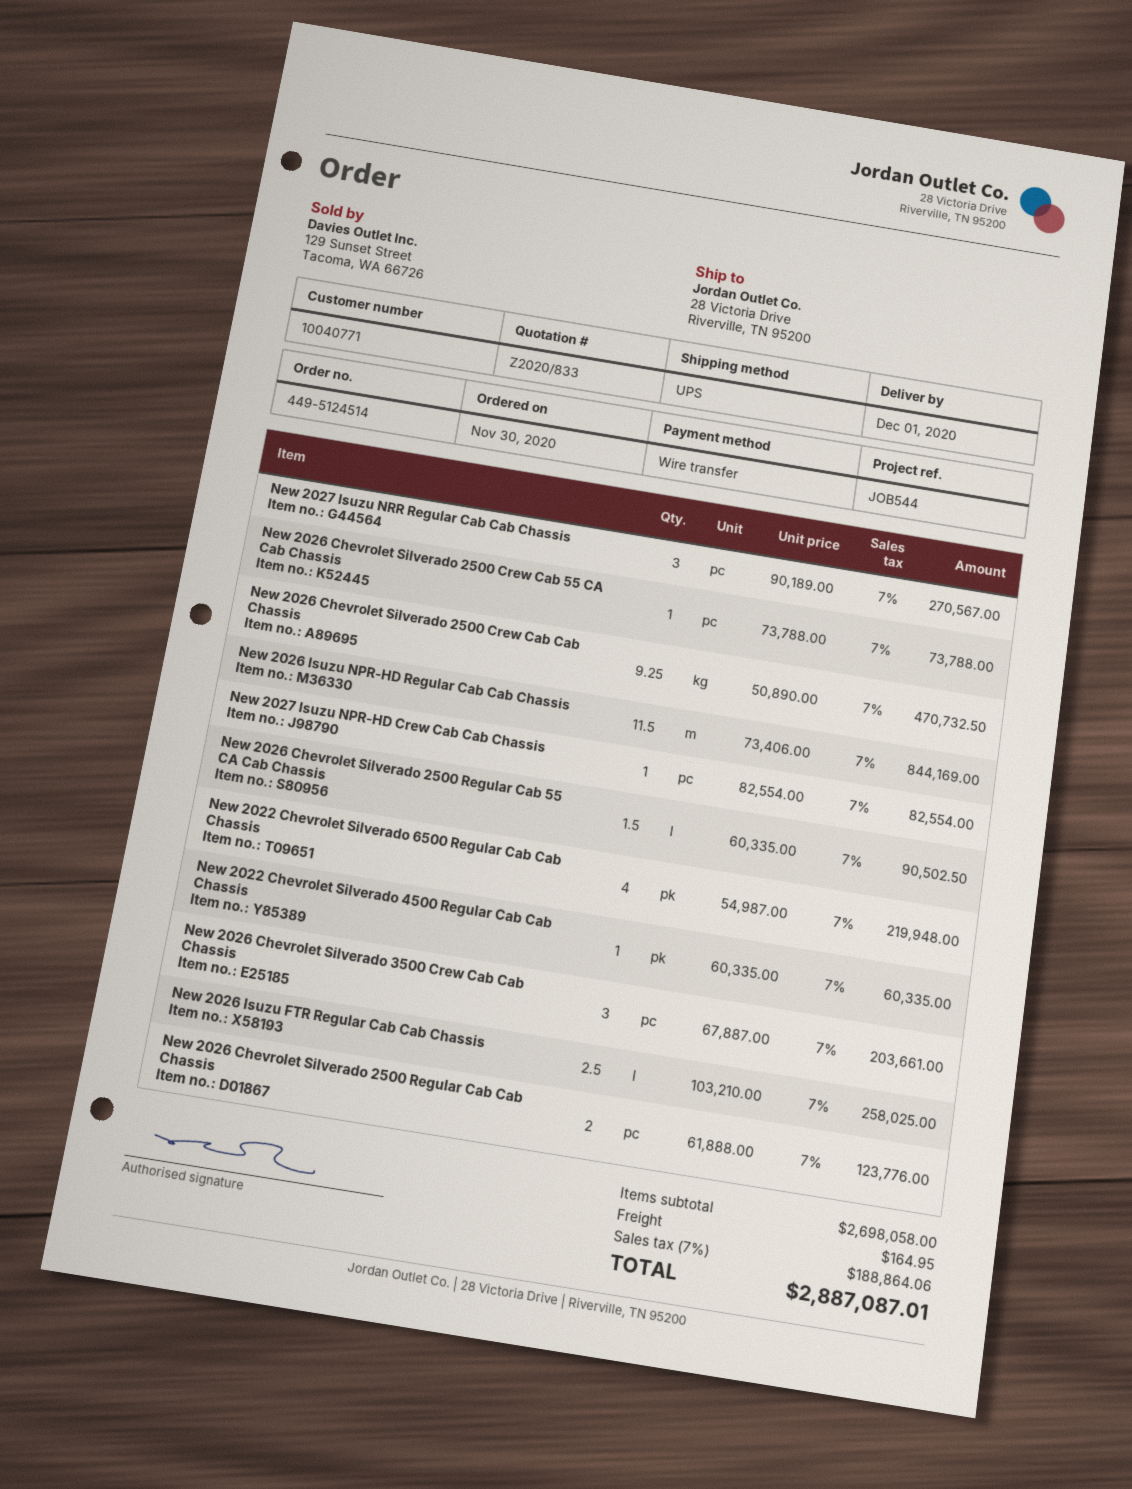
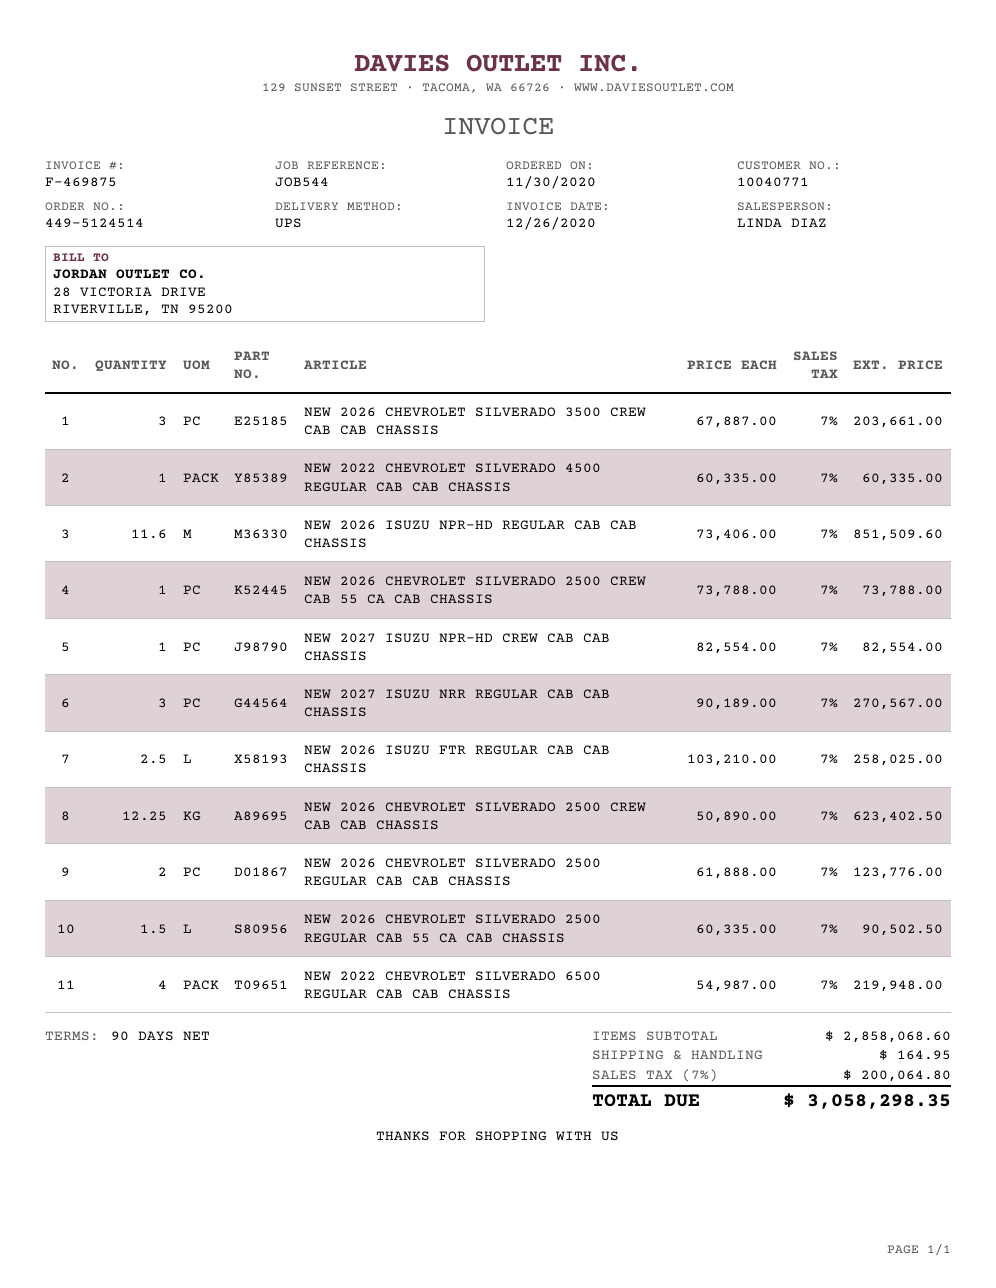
New 2026 Chevrolet Silverado 2500 Crew Cab Cab Chassis: 9.25 x 50890.00 = 470732.50 -> 12.25 x 50890.00 = 623402.50
New 2026 Isuzu NPR-HD Regular Cab Cab Chassis: 11.5 x 73406.00 = 844169.00 -> 11.6 x 73406.00 = 851509.60
subtotal: 2698058.00 -> 2858068.60
tax: 7% = 188864.06 -> 7% = 200064.80
total: 2887087.01 -> 3058298.35

